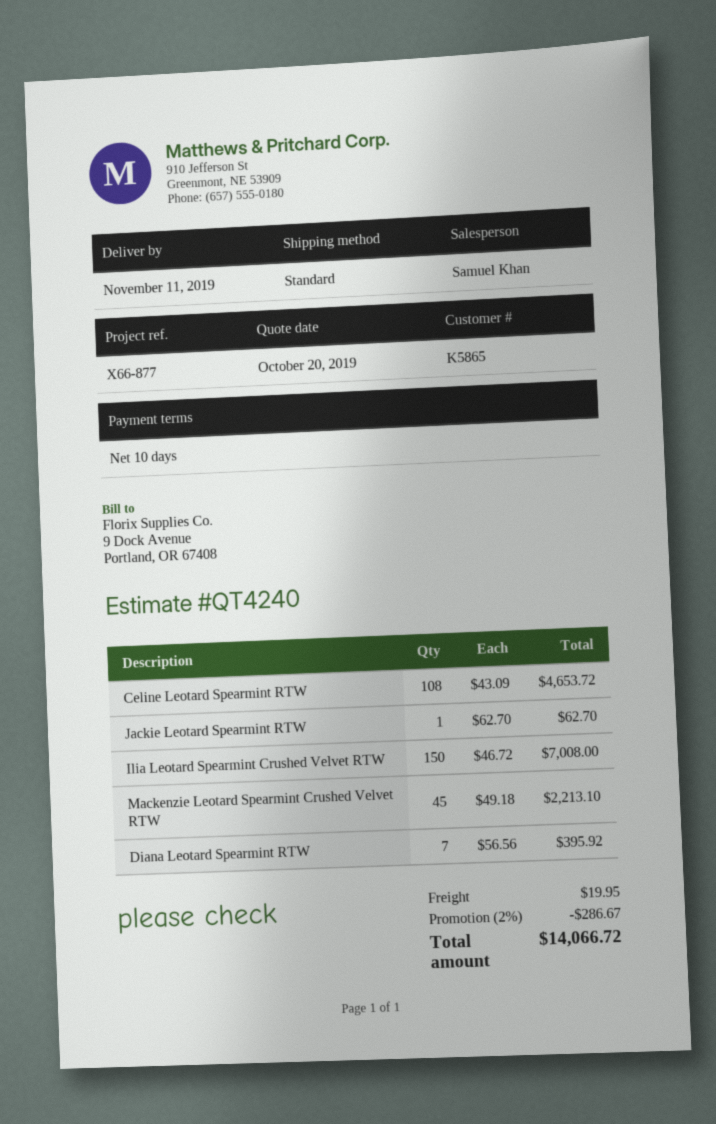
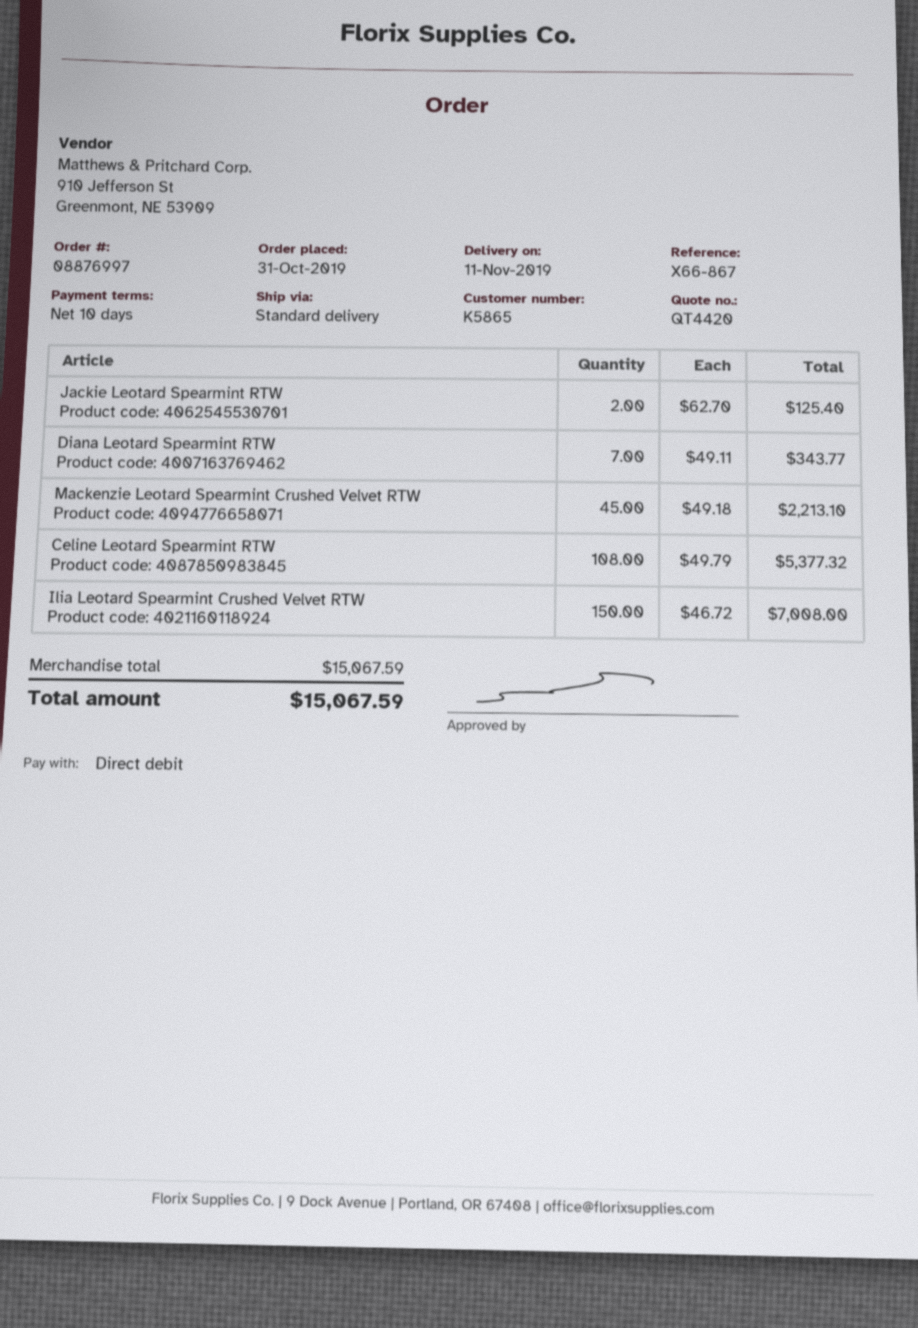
quote number: QT4240 -> QT4420
reference: X66-877 -> X66-867
Celine Leotard Spearmint RTW: 108 x 43.09 = 4653.72 -> 108 x 49.79 = 5377.32
Jackie Leotard Spearmint RTW: 1 x 62.70 = 62.70 -> 2 x 62.70 = 125.40
Diana Leotard Spearmint RTW: 7 x 56.56 = 395.92 -> 7 x 49.11 = 343.77
discount: 2% = 286.67 -> none
shipping: 19.95 -> none
total: 14066.72 -> 15067.59

